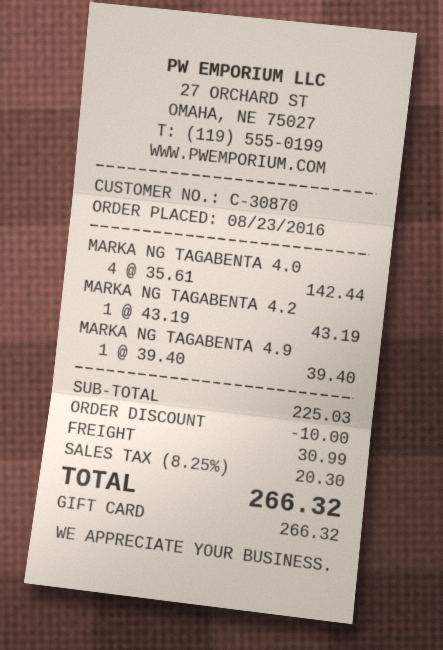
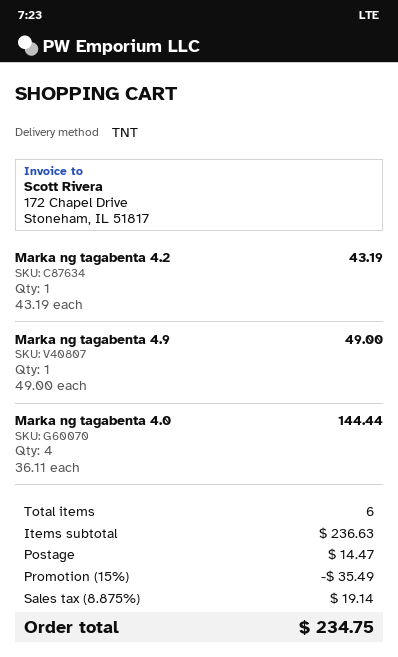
MARKA NG TAGABENTA 4.0: 4 x 35.61 = 142.44 -> 4 x 36.11 = 144.44
MARKA NG TAGABENTA 4.9: 1 x 39.40 = 39.40 -> 1 x 49.00 = 49.00
subtotal: 225.03 -> 236.63
discount: 10.00 -> 35.49
shipping: 30.99 -> 14.47
tax: 8.25% = 20.30 -> 8.875% = 19.14
total: 266.32 -> 234.75

